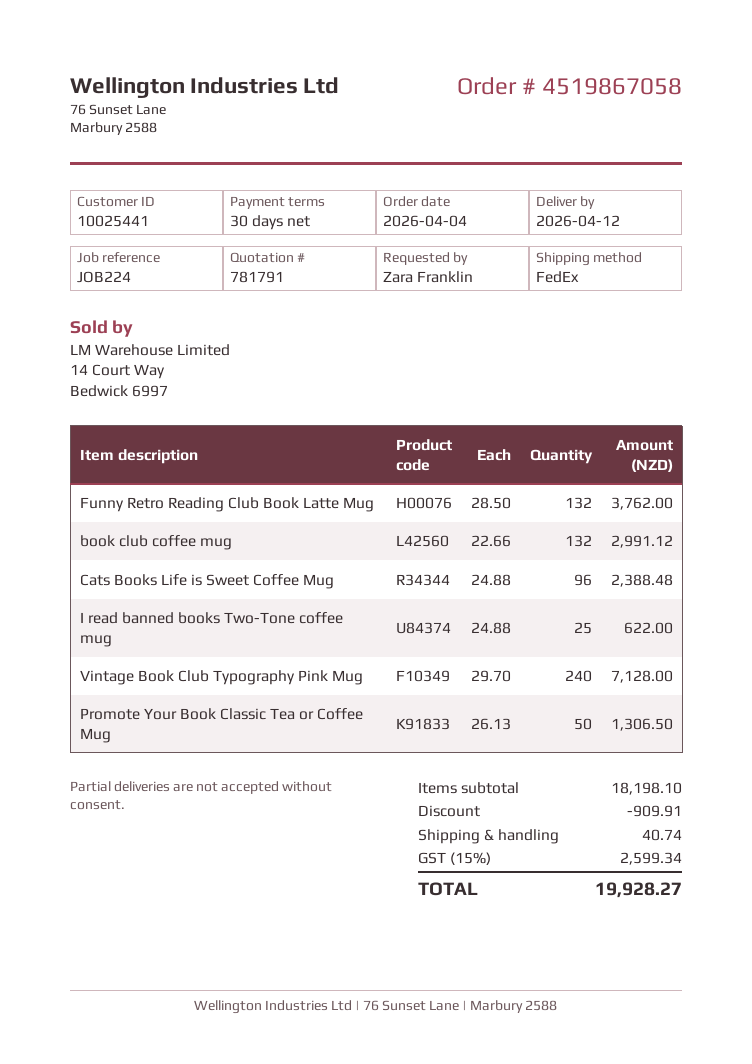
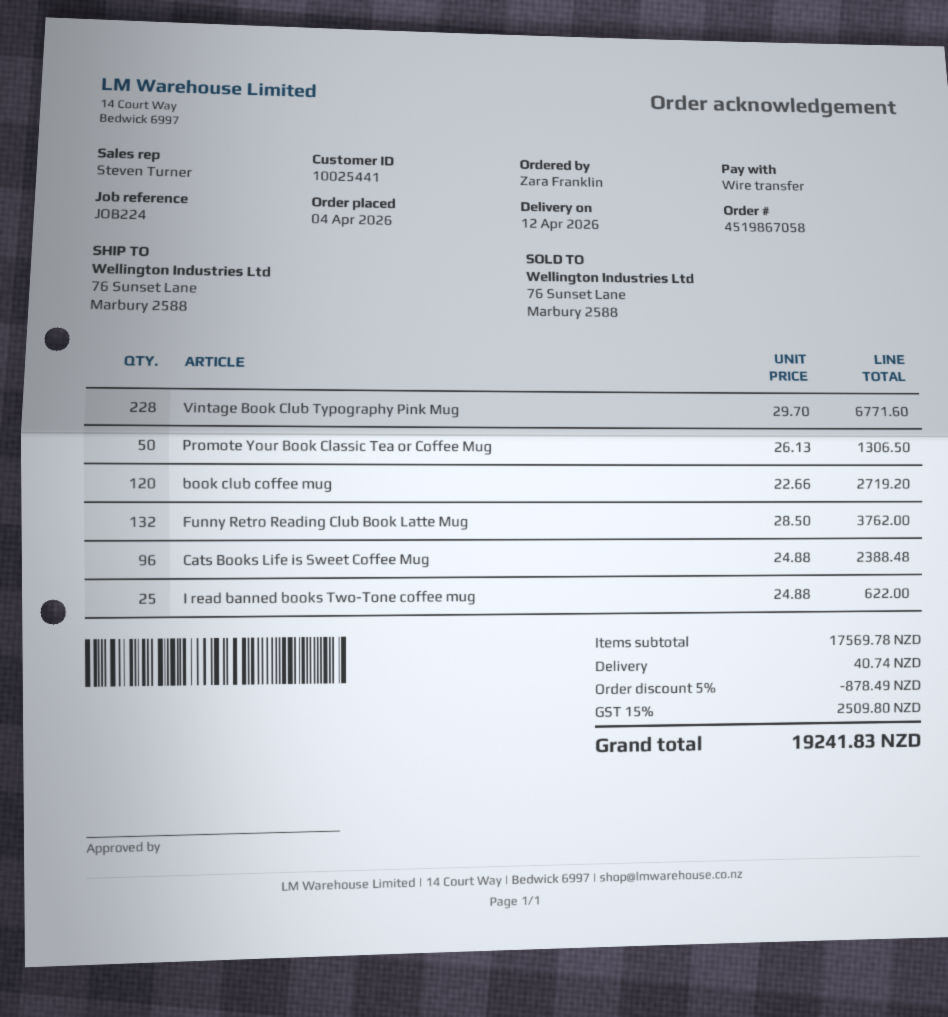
book club coffee mug: 132 x 22.66 = 2991.12 -> 120 x 22.66 = 2719.20
Vintage Book Club Typography Pink Mug: 240 x 29.70 = 7128.00 -> 228 x 29.70 = 6771.60
subtotal: 18198.10 -> 17569.78
discount: 909.91 -> 878.49
tax: 15% = 2599.34 -> 15% = 2509.80
total: 19928.27 -> 19241.83

